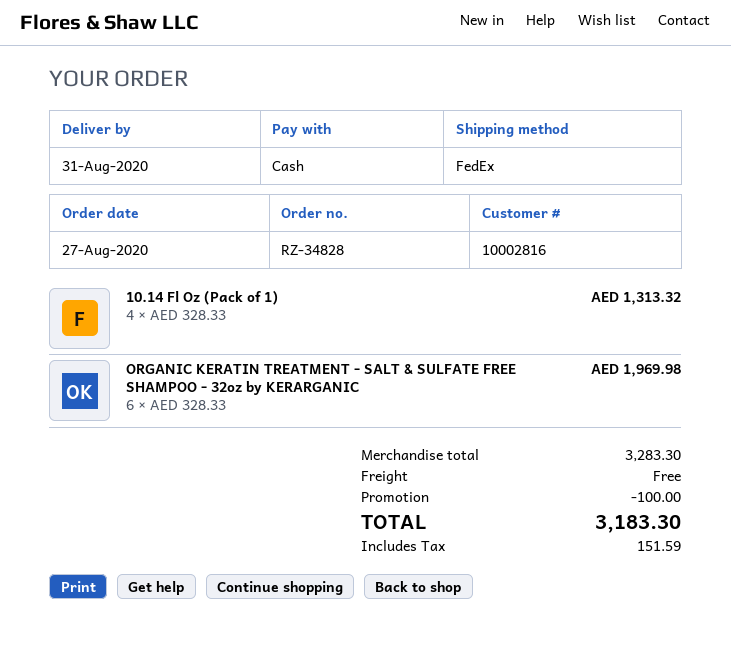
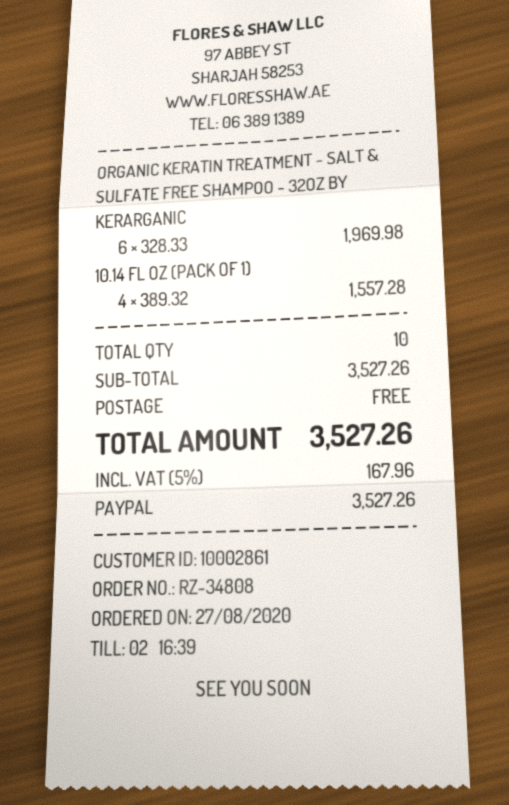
order number: RZ-34828 -> RZ-34808
customer number: 10002816 -> 10002861
payment method: cash -> PayPal
10.14 Fl Oz (Pack of 1): 4 x 328.33 = 1313.32 -> 4 x 389.32 = 1557.28
subtotal: 3283.30 -> 3527.26
discount: 100.00 -> none
tax: 151.59 -> 167.96
total: 3183.30 -> 3527.26

